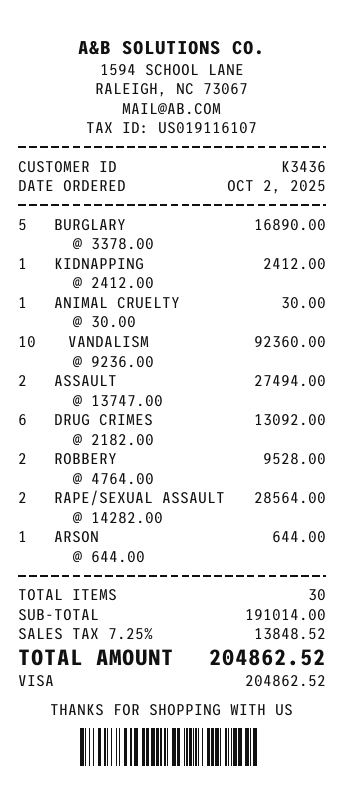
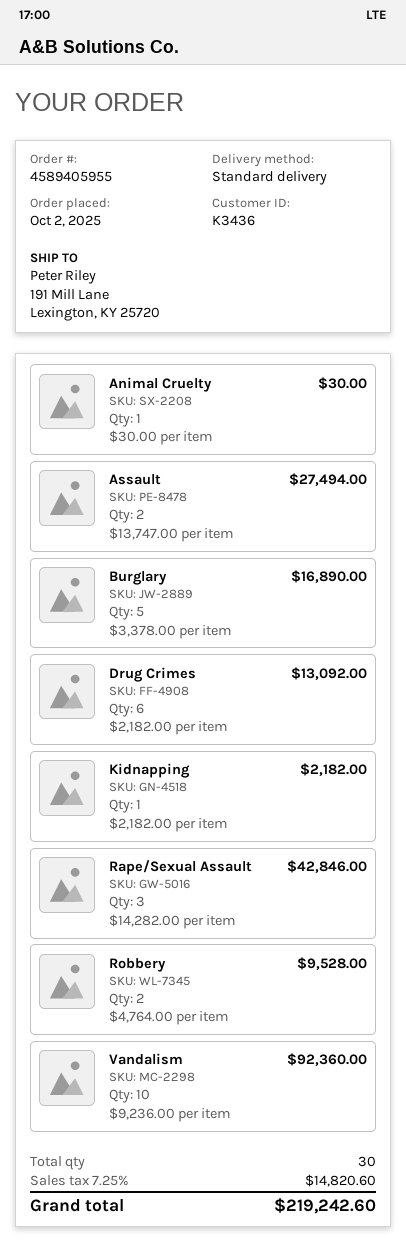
KIDNAPPING: 1 x 2412.00 = 2412.00 -> 1 x 2182.00 = 2182.00
RAPE/SEXUAL ASSAULT: 2 x 14282.00 = 28564.00 -> 3 x 14282.00 = 42846.00
ARSON: 1 x 644.00 = 644.00 -> none
tax: 7.25% = 13848.52 -> 7.25% = 14820.60
total: 204862.52 -> 219242.60

